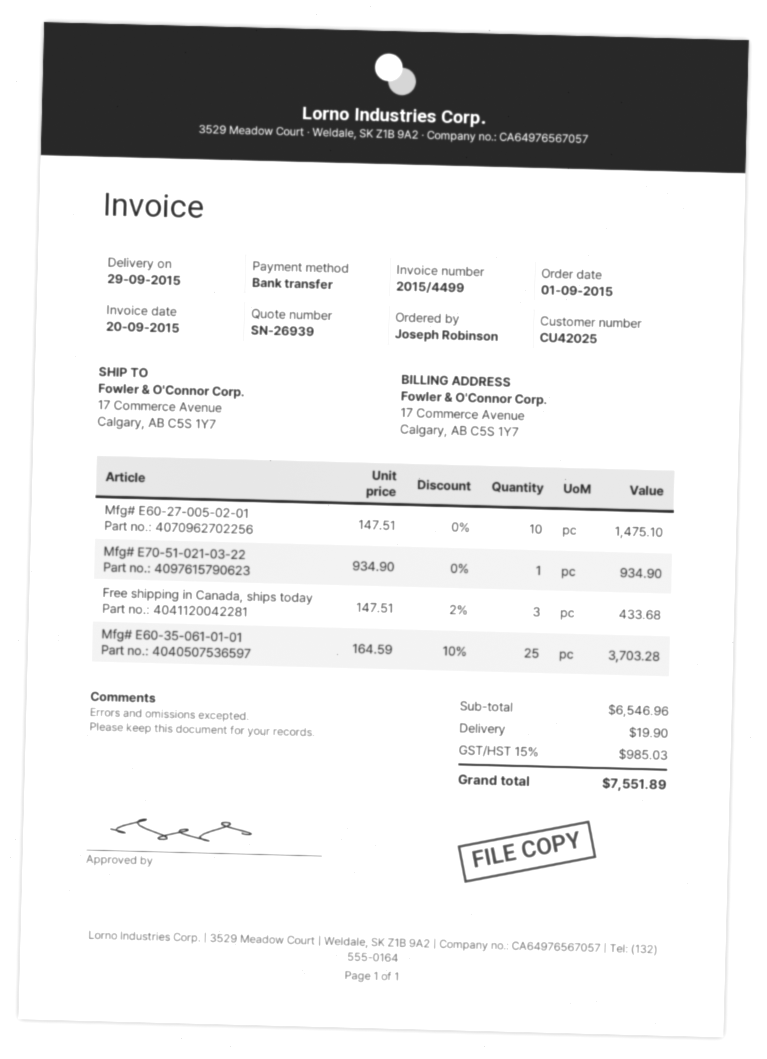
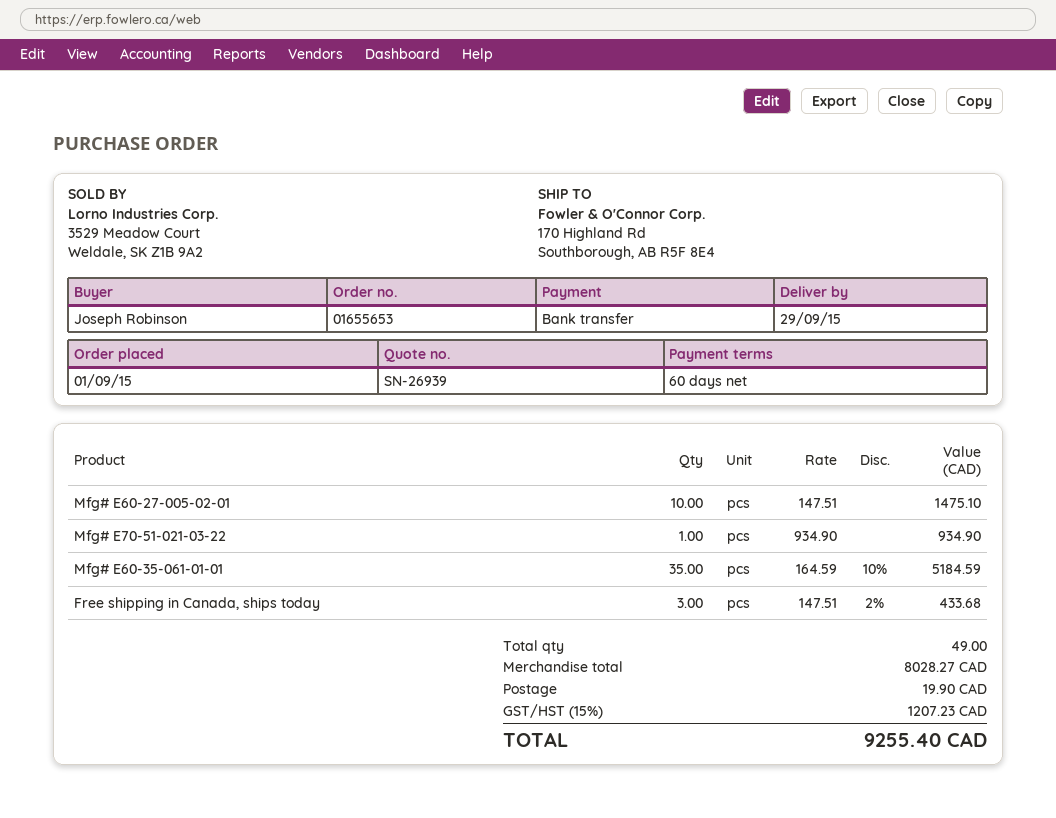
ship to: 17 Commerce Avenue, Calgary, AB C5S 1Y7 -> 170 Highland Rd, Southborough, AB R5F 8E4
Mfg# E60-35-061-01-01: 25 x 164.59 - 10% = 3703.28 -> 35 x 164.59 - 10% = 5184.59
subtotal: 6546.96 -> 8028.27
tax: 15% = 985.03 -> 15% = 1207.23
total: 7551.89 -> 9255.40

